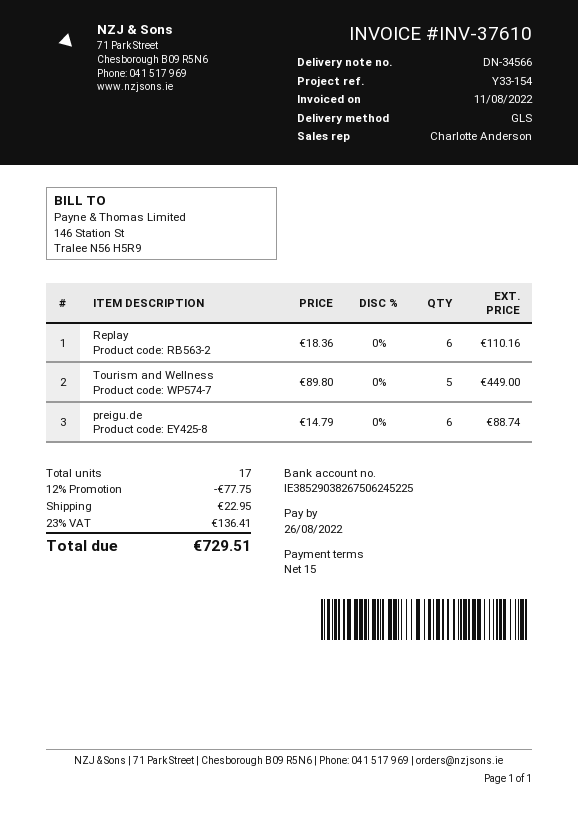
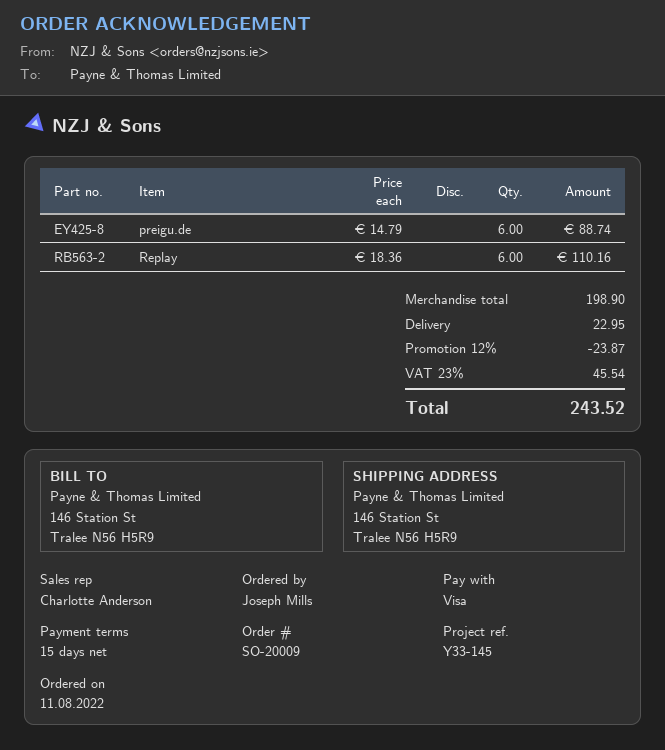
reference: Y33-154 -> Y33-145
Tourism and Wellness: 5 x 89.80 = 449.00 -> none
discount: 12% = 77.75 -> 12% = 23.87
tax: 23% = 136.41 -> 23% = 45.54
total: 729.51 -> 243.52

